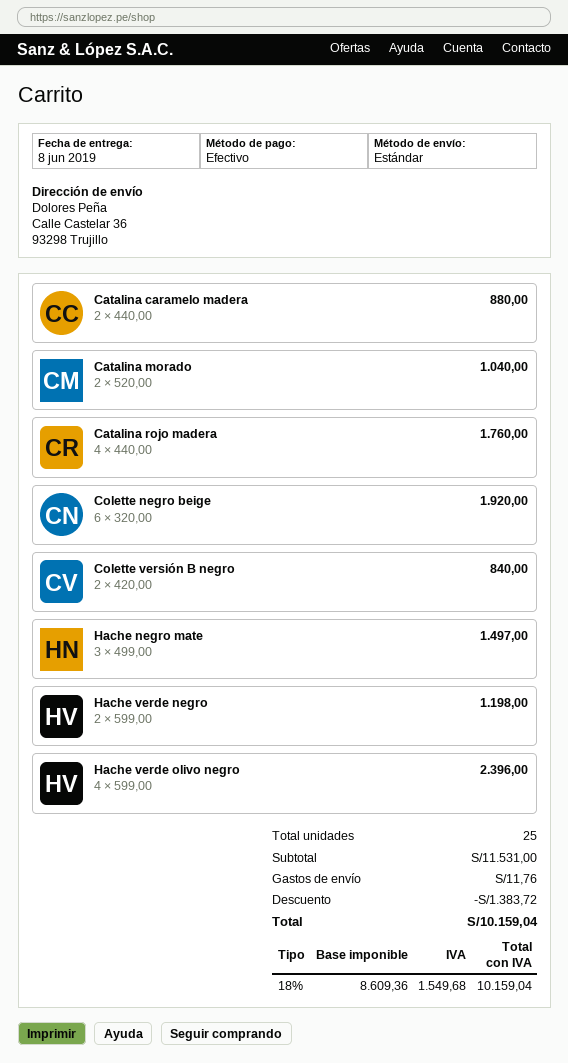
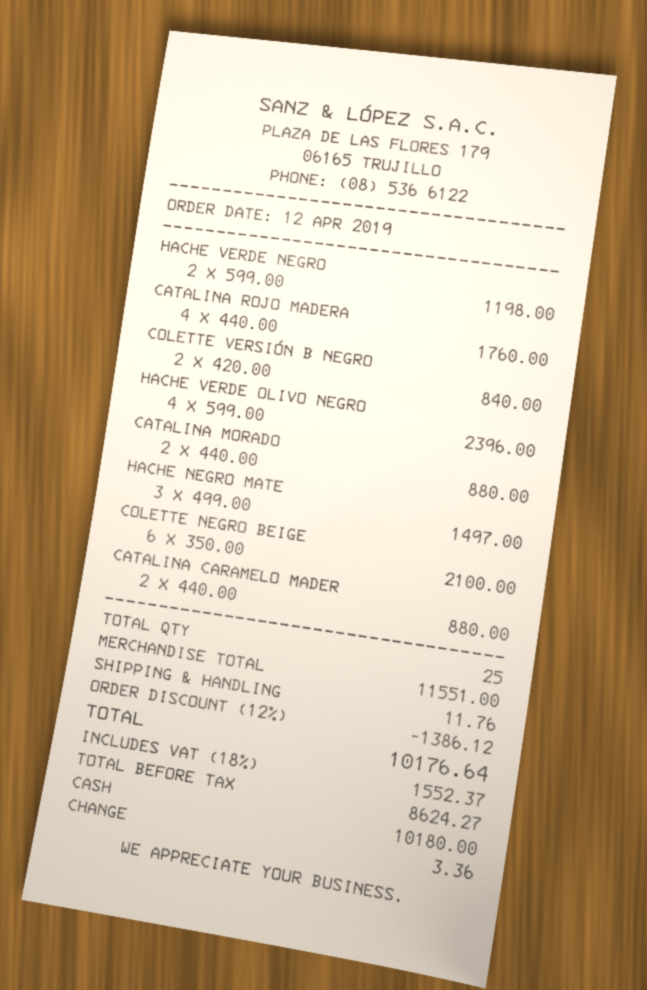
Catalina morado: 2 x 520.00 = 1040.00 -> 2 x 440.00 = 880.00
Colette negro beige: 6 x 320.00 = 1920.00 -> 6 x 350.00 = 2100.00
subtotal: 11531.00 -> 11551.00
discount: 1383.72 -> 1386.12
net: 8609.36 -> 8624.27
tax: 18% = 1549.68 -> 18% = 1552.37
total: 10159.04 -> 10176.64

